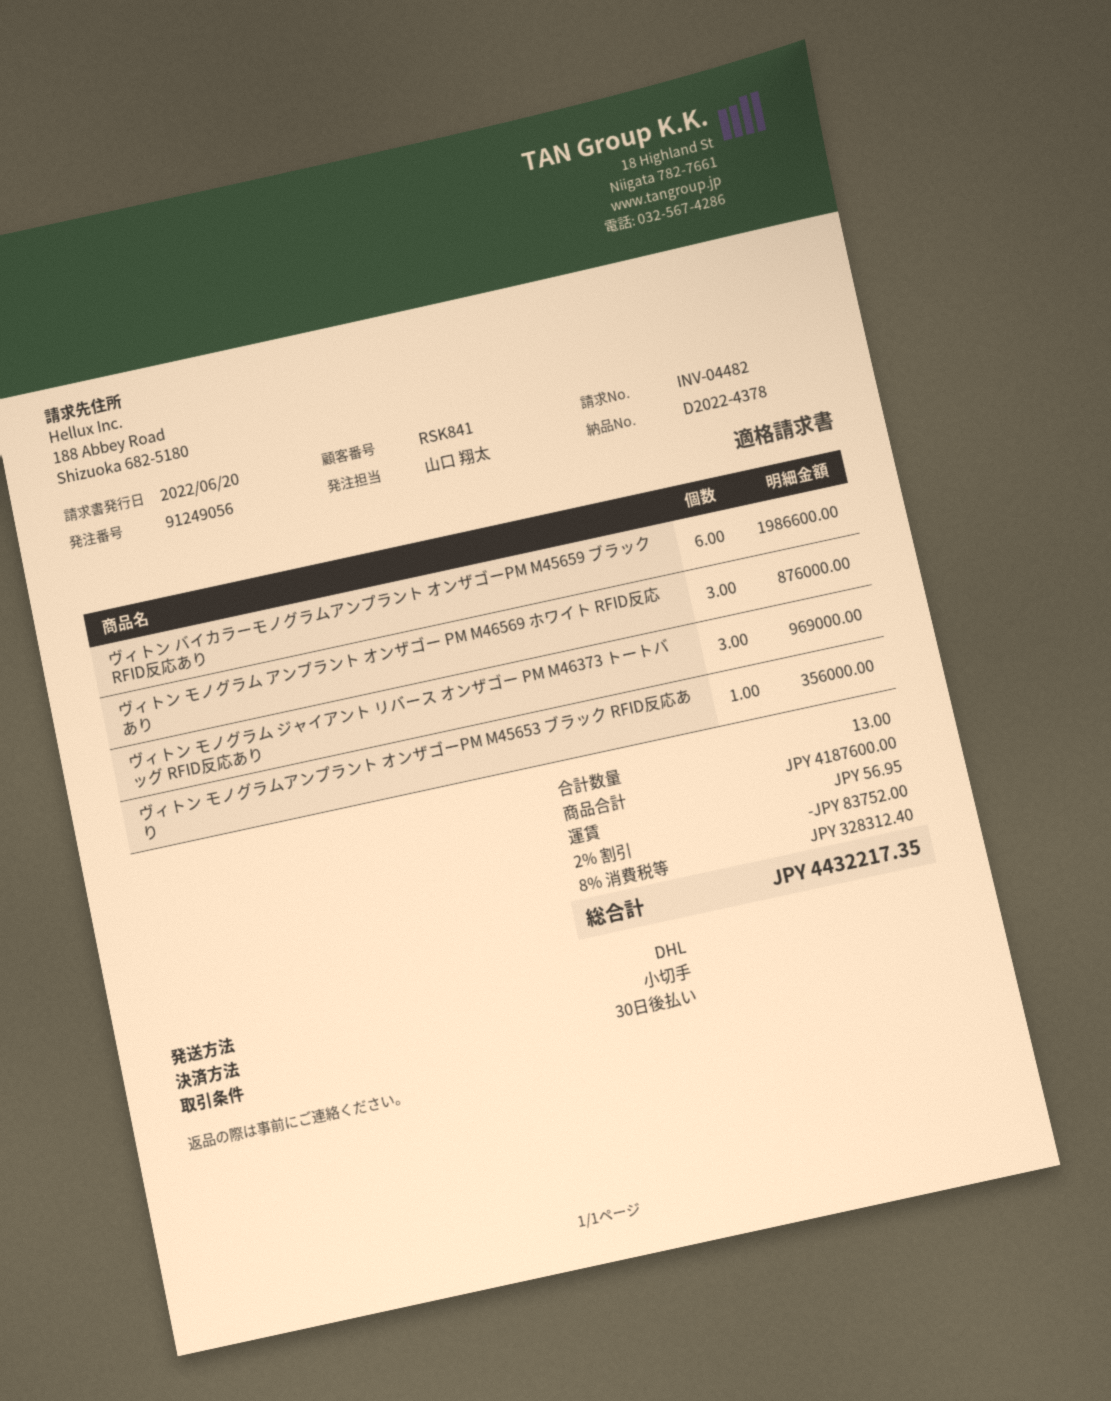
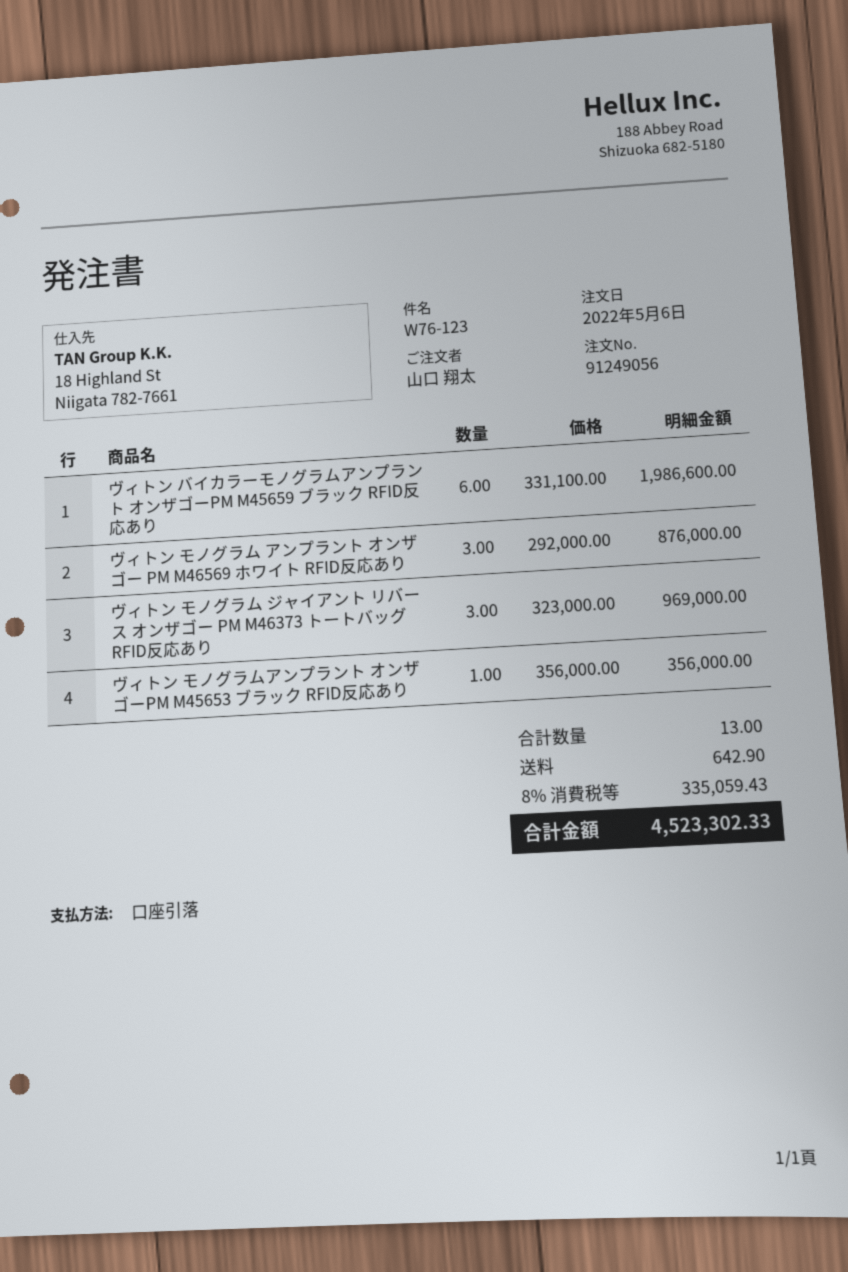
payment method: cheque -> direct debit
discount: 2% = 83752.00 -> none
shipping: 56.95 -> 642.90
tax: 8% = 328312.40 -> 8% = 335059.43
total: 4432217.35 -> 4523302.33

